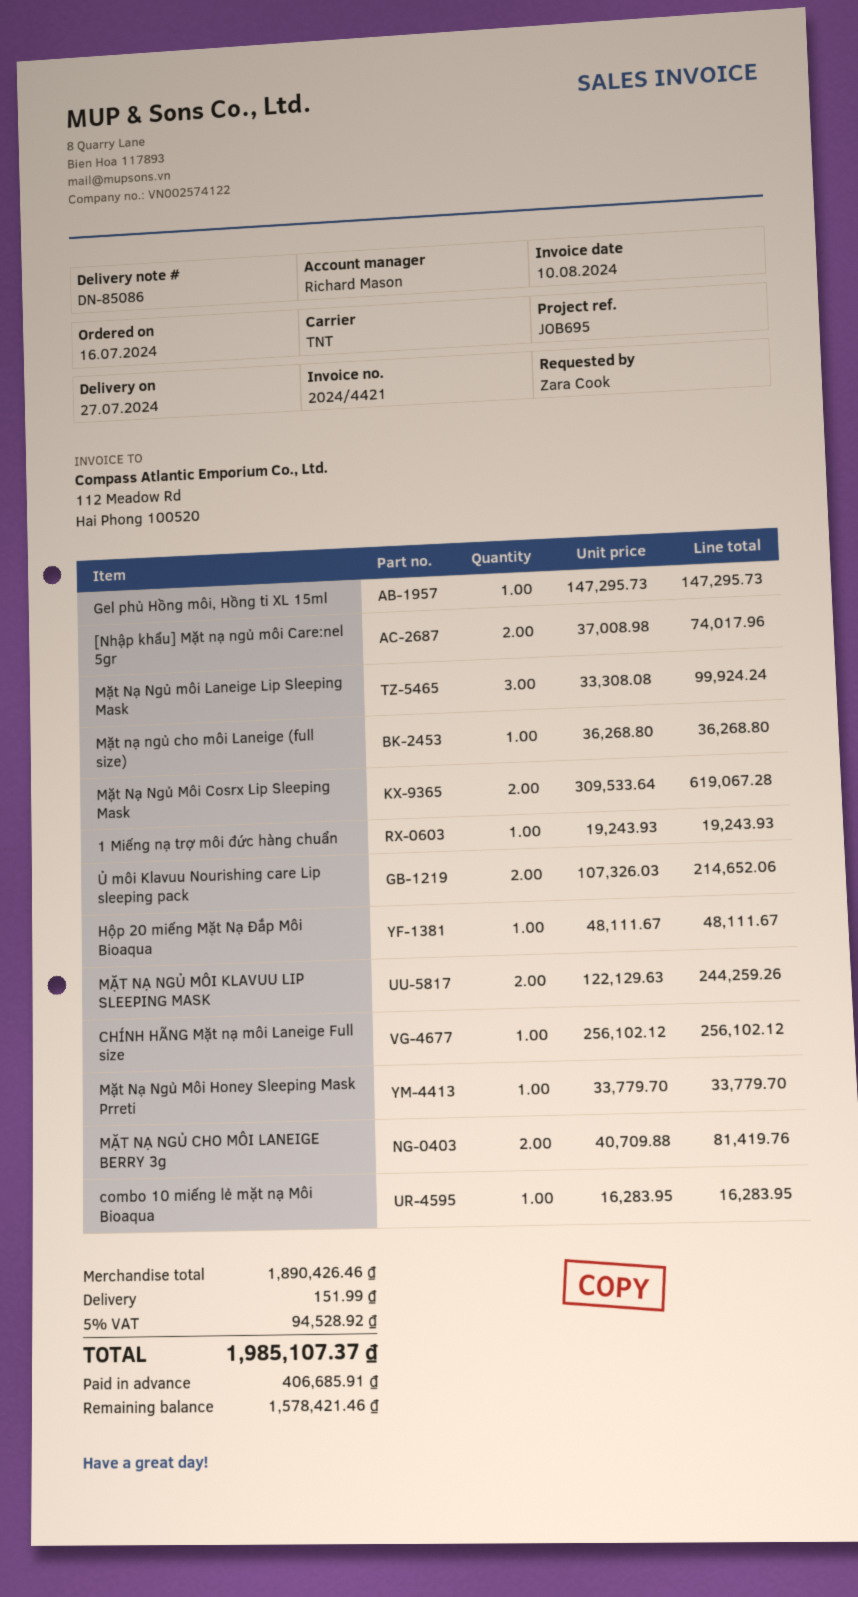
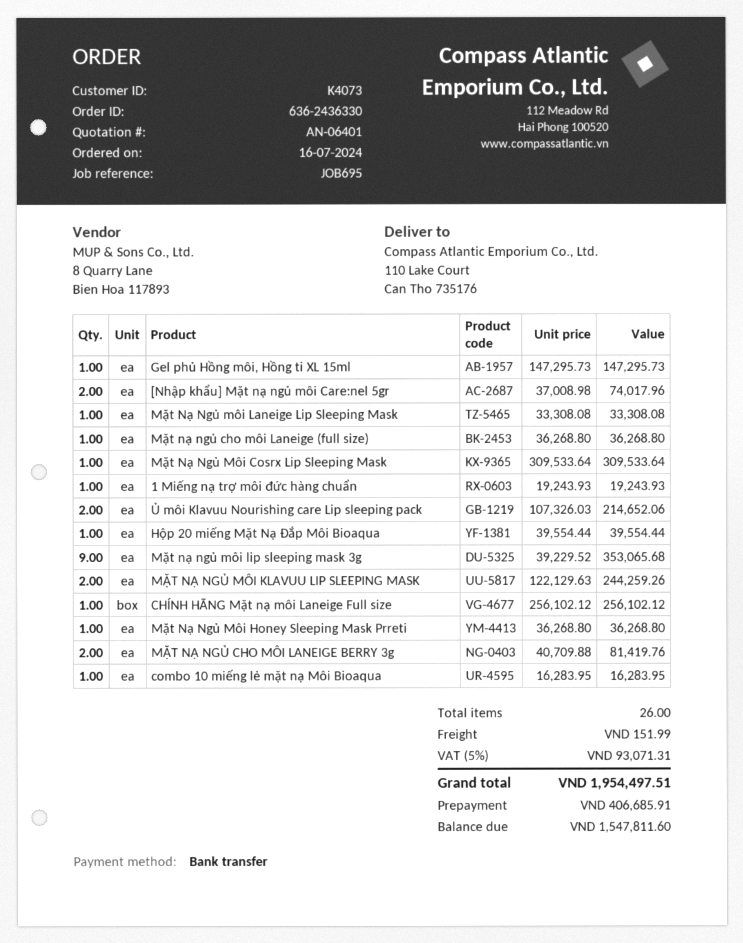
Mặt Nạ Ngủ môi Laneige Lip Sleeping Mask: 3 x 33308.08 = 99924.24 -> 1 x 33308.08 = 33308.08
Mặt Nạ Ngủ Môi Cosrx Lip Sleeping Mask: 2 x 309533.64 = 619067.28 -> 1 x 309533.64 = 309533.64
Hộp 20 miếng Mặt Nạ Đắp Môi Bioaqua: 1 x 48111.67 = 48111.67 -> 1 x 39554.44 = 39554.44
Mặt Nạ Ngủ Môi Honey Sleeping Mask Prreti: 1 x 33779.70 = 33779.70 -> 1 x 36268.80 = 36268.80
Mặt nạ ngủ môi lip sleeping mask 3g: none -> 9 x 39229.52 = 353065.68
tax: 5% = 94528.92 -> 5% = 93071.31
total: 1985107.37 -> 1954497.51
balance: 1578421.46 -> 1547811.60

